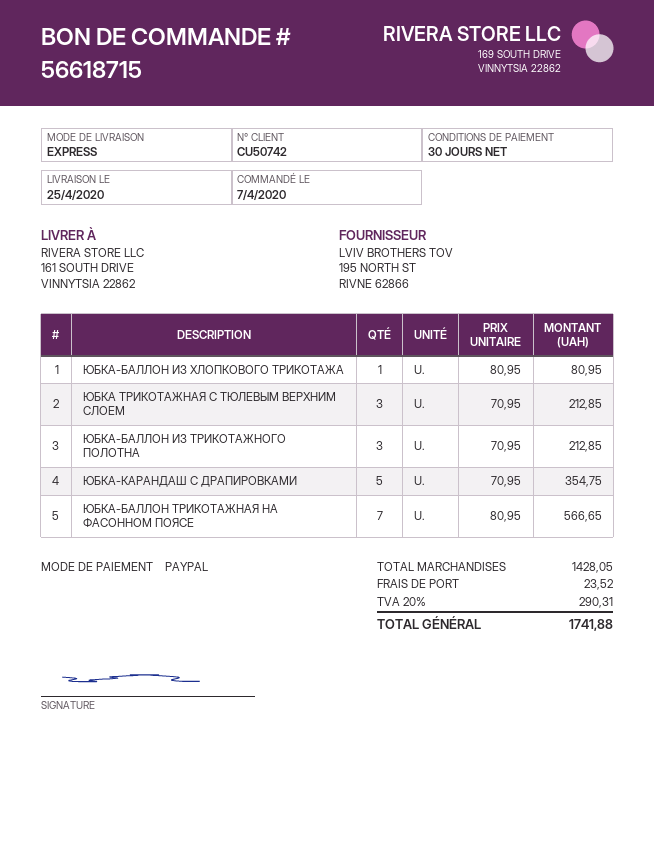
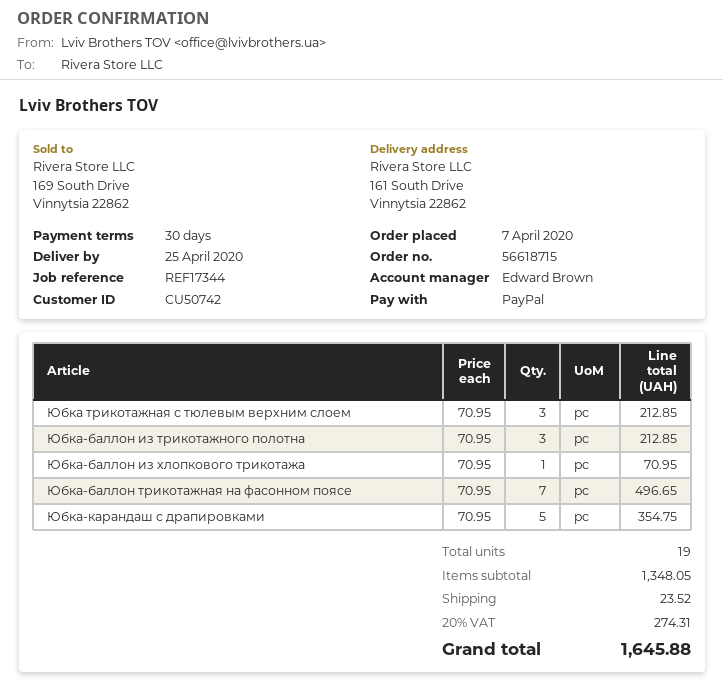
ЮБКА-БАЛЛОН ИЗ ХЛОПКОВОГО ТРИКОТАЖА: 1 x 80.95 = 80.95 -> 1 x 70.95 = 70.95
ЮБКА-БАЛЛОН ТРИКОТАЖНАЯ НА ФАСОННОМ ПОЯСЕ: 7 x 80.95 = 566.65 -> 7 x 70.95 = 496.65
subtotal: 1428.05 -> 1348.05
tax: 20% = 290.31 -> 20% = 274.31
total: 1741.88 -> 1645.88

